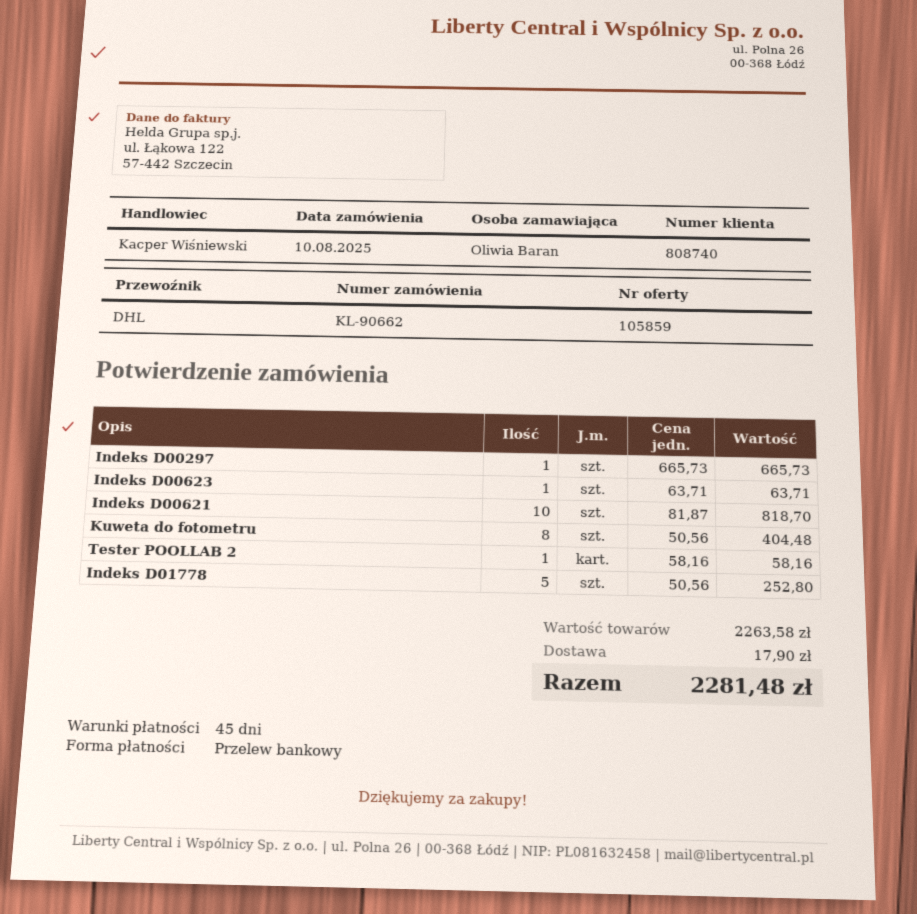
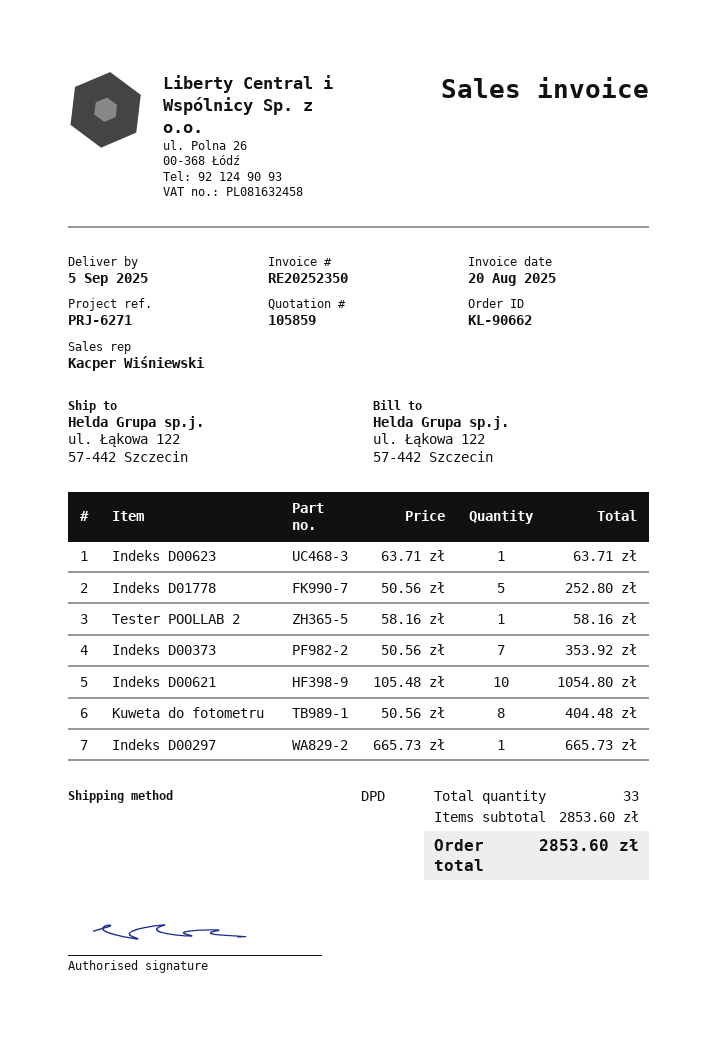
shipping method: DHL -> DPD
Indeks D00621: 10 x 81.87 = 818.70 -> 10 x 105.48 = 1054.80
Indeks D00373: none -> 7 x 50.56 = 353.92
subtotal: 2263.58 -> 2853.60
shipping: 17.90 -> none
total: 2281.48 -> 2853.60

